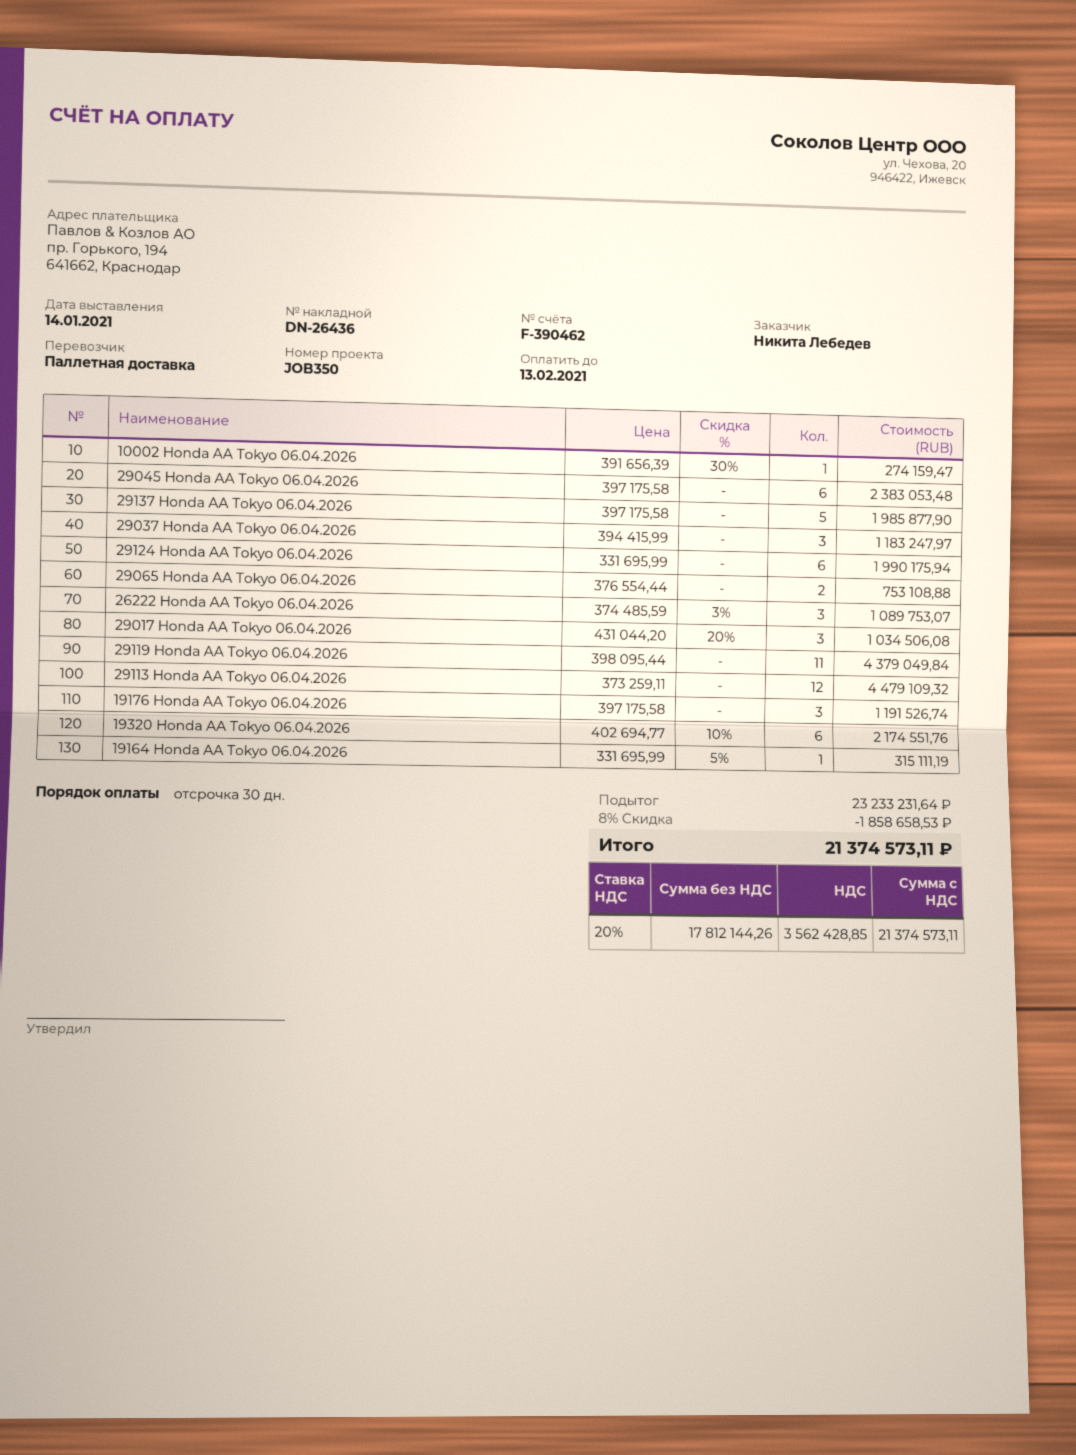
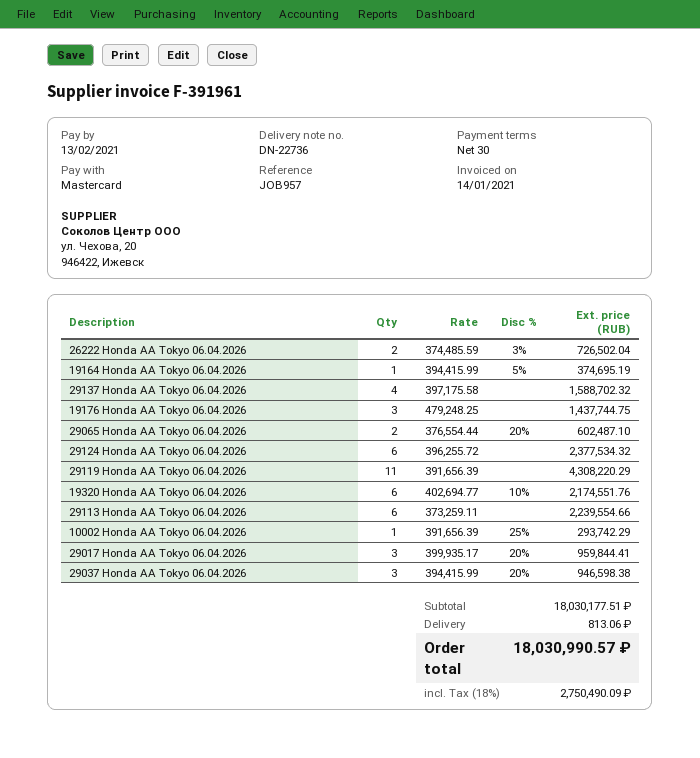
delivery note number: DN-26436 -> DN-22736
invoice number: F-390462 -> F-391961
reference: JOB350 -> JOB957
10002 Honda AA Tokyo 06.04.2026: 1 x 391656.39 - 30% = 274159.47 -> 1 x 391656.39 - 25% = 293742.29
29045 Honda AA Tokyo 06.04.2026: 6 x 397175.58 = 2383053.48 -> none
29137 Honda AA Tokyo 06.04.2026: 5 x 397175.58 = 1985877.90 -> 4 x 397175.58 = 1588702.32
29037 Honda AA Tokyo 06.04.2026: 3 x 394415.99 = 1183247.97 -> 3 x 394415.99 - 20% = 946598.38
29124 Honda AA Tokyo 06.04.2026: 6 x 331695.99 = 1990175.94 -> 6 x 396255.72 = 2377534.32
29065 Honda AA Tokyo 06.04.2026: 2 x 376554.44 = 753108.88 -> 2 x 376554.44 - 20% = 602487.10
26222 Honda AA Tokyo 06.04.2026: 3 x 374485.59 - 3% = 1089753.07 -> 2 x 374485.59 - 3% = 726502.04
29017 Honda AA Tokyo 06.04.2026: 3 x 431044.20 - 20% = 1034506.08 -> 3 x 399935.17 - 20% = 959844.41
29119 Honda AA Tokyo 06.04.2026: 11 x 398095.44 = 4379049.84 -> 11 x 391656.39 = 4308220.29
29113 Honda AA Tokyo 06.04.2026: 12 x 373259.11 = 4479109.32 -> 6 x 373259.11 = 2239554.66
19176 Honda AA Tokyo 06.04.2026: 3 x 397175.58 = 1191526.74 -> 3 x 479248.25 = 1437744.75
19164 Honda AA Tokyo 06.04.2026: 1 x 331695.99 - 5% = 315111.19 -> 1 x 394415.99 - 5% = 374695.19
subtotal: 23233231.64 -> 18030177.51
discount: 8% = 1858658.53 -> none
shipping: none -> 813.06
tax: 20% = 3562428.85 -> 18% = 2750490.09
total: 21374573.11 -> 18030990.57

